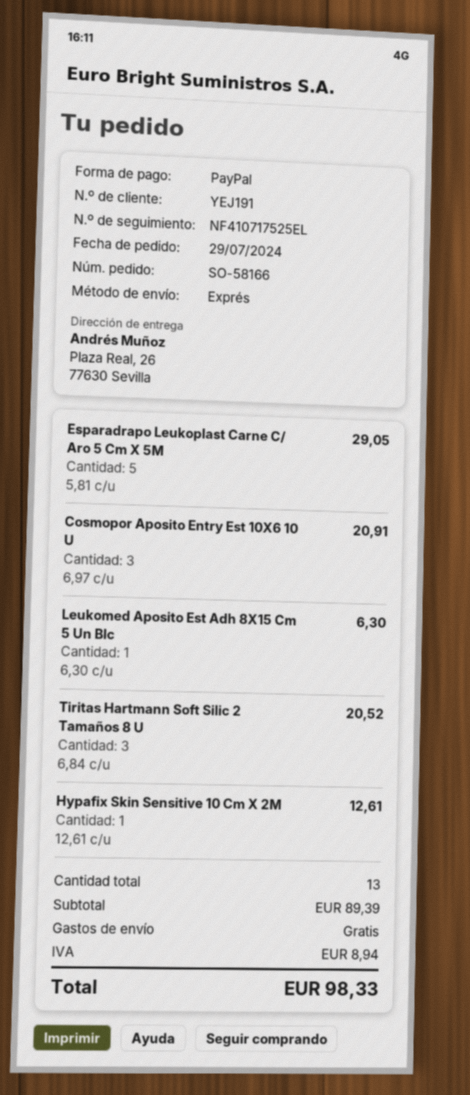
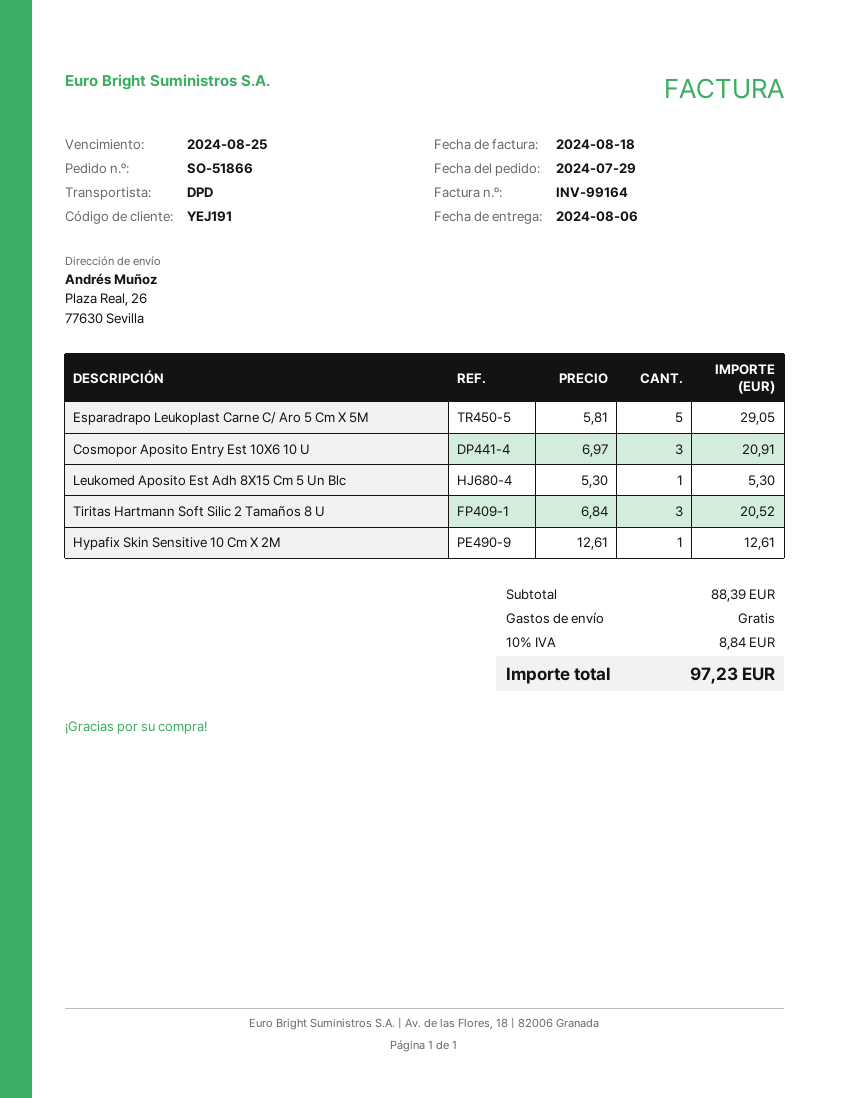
order number: SO-58166 -> SO-51866
shipping method: express -> DPD
Leukomed Aposito Est Adh 8X15 Cm 5 Un Blc: 1 x 6.30 = 6.30 -> 1 x 5.30 = 5.30
subtotal: 89.39 -> 88.39
tax: 8.94 -> 8.84
total: 98.33 -> 97.23

